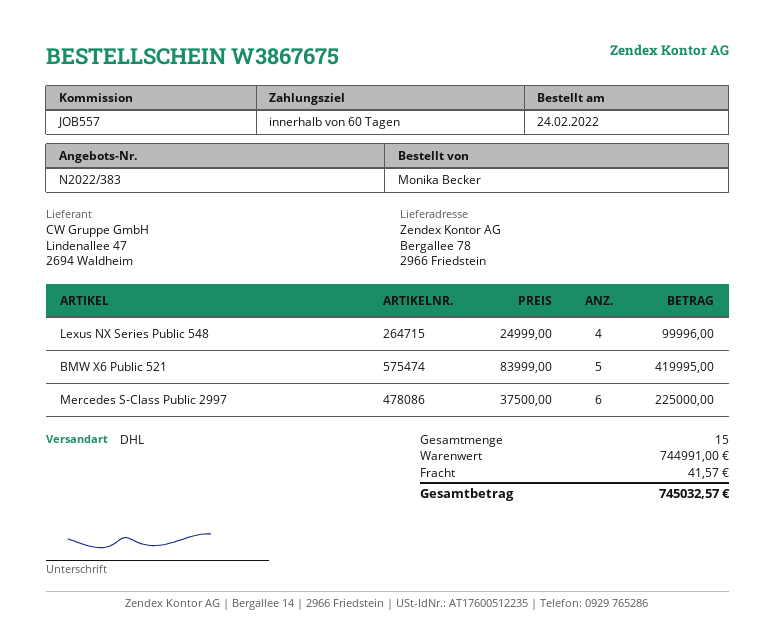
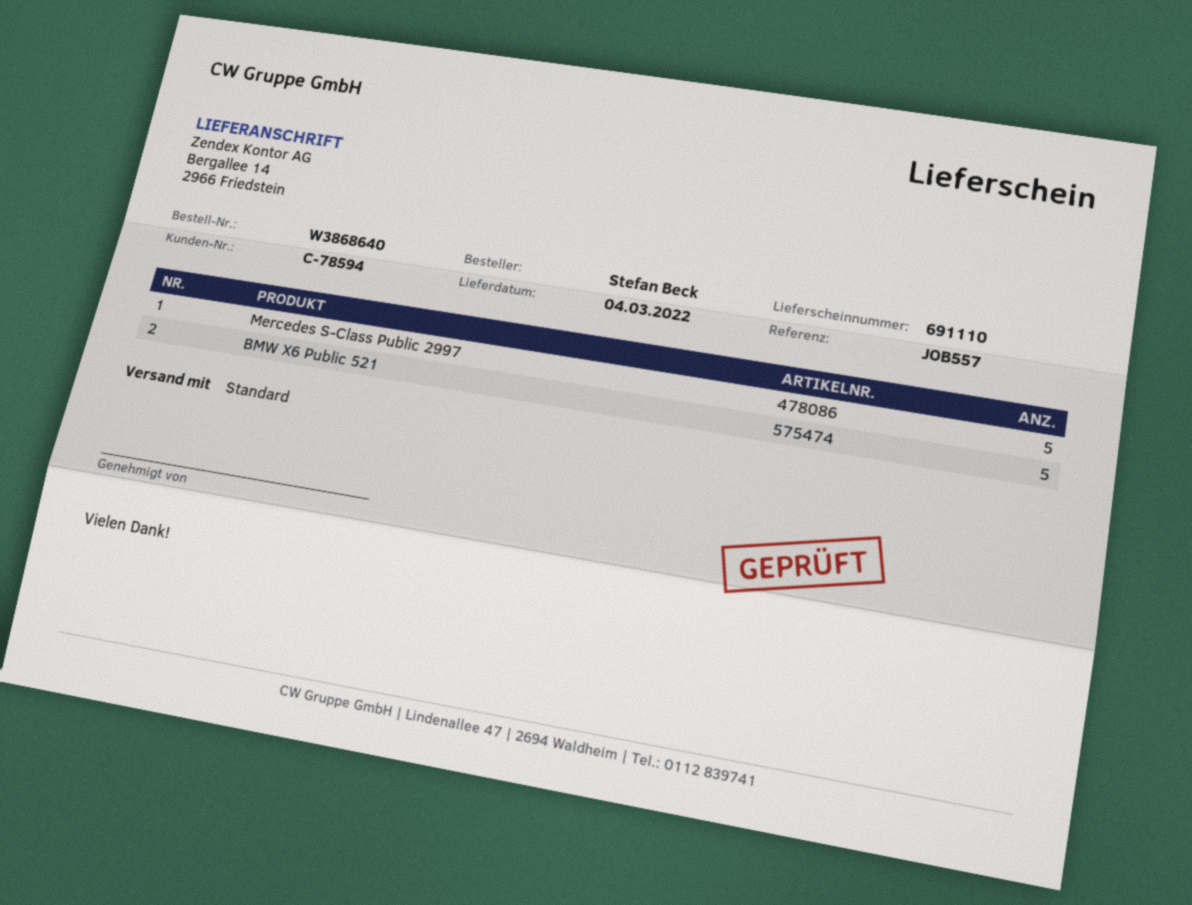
order number: W3867675 -> W3868640
ordered by: Monika Becker -> Stefan Beck
shipping method: DHL -> standard
ship to: Bergallee 78, 2966 Friedstein -> Bergallee 14, 2966 Friedstein
Lexus NX Series Public 548: 4 -> none
Mercedes S-Class Public 2997: 6 -> 5

